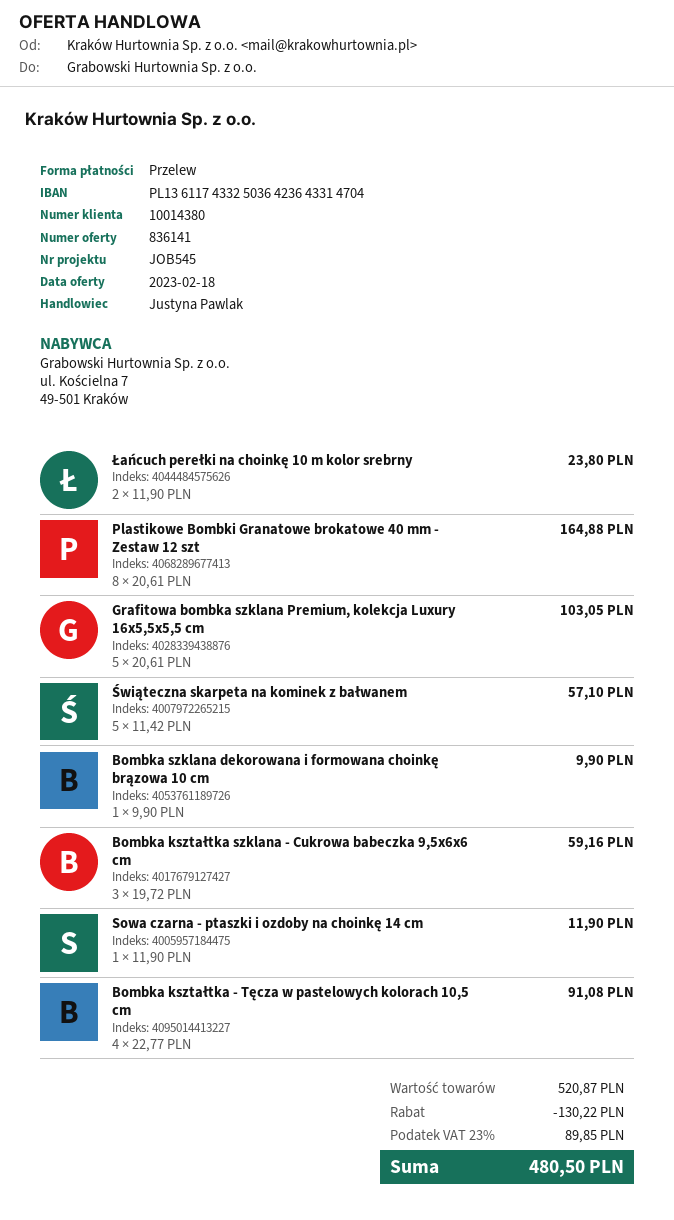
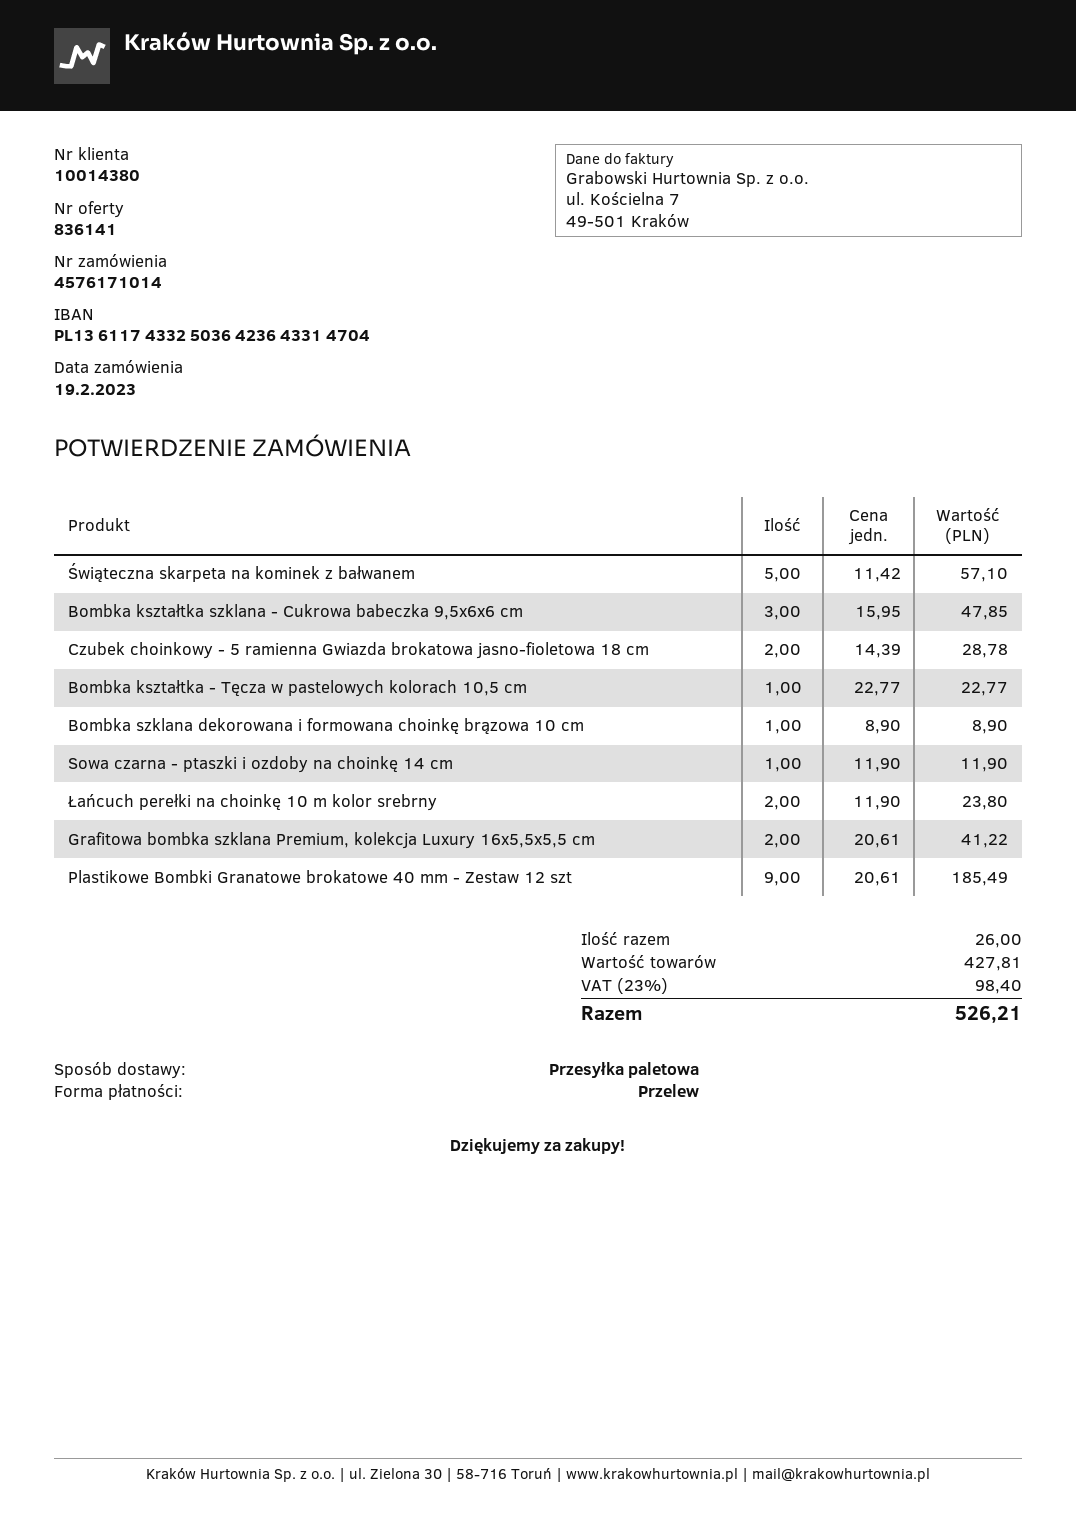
Plastikowe Bombki Granatowe brokatowe 40 mm - Zestaw 12 szt: 8 x 20.61 = 164.88 -> 9 x 20.61 = 185.49
Grafitowa bombka szklana Premium, kolekcja Luxury 16x5,5x5,5 cm: 5 x 20.61 = 103.05 -> 2 x 20.61 = 41.22
Bombka szklana dekorowana i formowana choinkę brązowa 10 cm: 1 x 9.90 = 9.90 -> 1 x 8.90 = 8.90
Bombka kształtka szklana - Cukrowa babeczka 9,5x6x6 cm: 3 x 19.72 = 59.16 -> 3 x 15.95 = 47.85
Bombka kształtka - Tęcza w pastelowych kolorach 10,5 cm: 4 x 22.77 = 91.08 -> 1 x 22.77 = 22.77
Czubek choinkowy - 5 ramienna Gwiazda brokatowa jasno-fioletowa 18 cm: none -> 2 x 14.39 = 28.78
subtotal: 520.87 -> 427.81
discount: 130.22 -> none
tax: 23% = 89.85 -> 23% = 98.40
total: 480.50 -> 526.21

